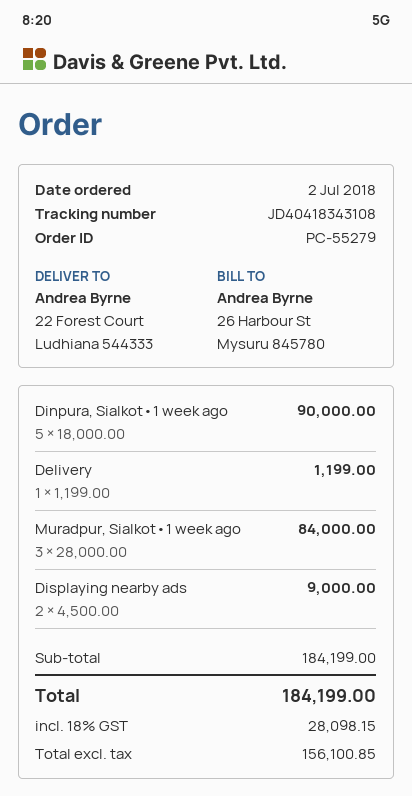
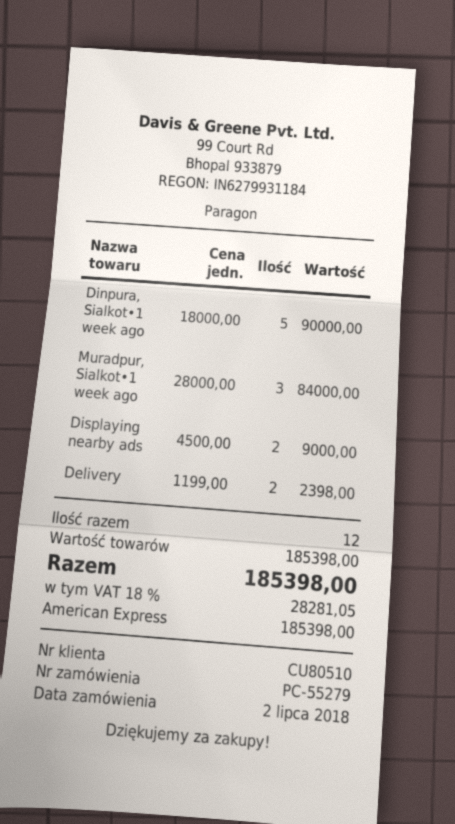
Delivery: 1 x 1199.00 = 1199.00 -> 2 x 1199.00 = 2398.00
subtotal: 184199.00 -> 185398.00
tax: 18% = 28098.15 -> 18% = 28281.05
total: 184199.00 -> 185398.00

